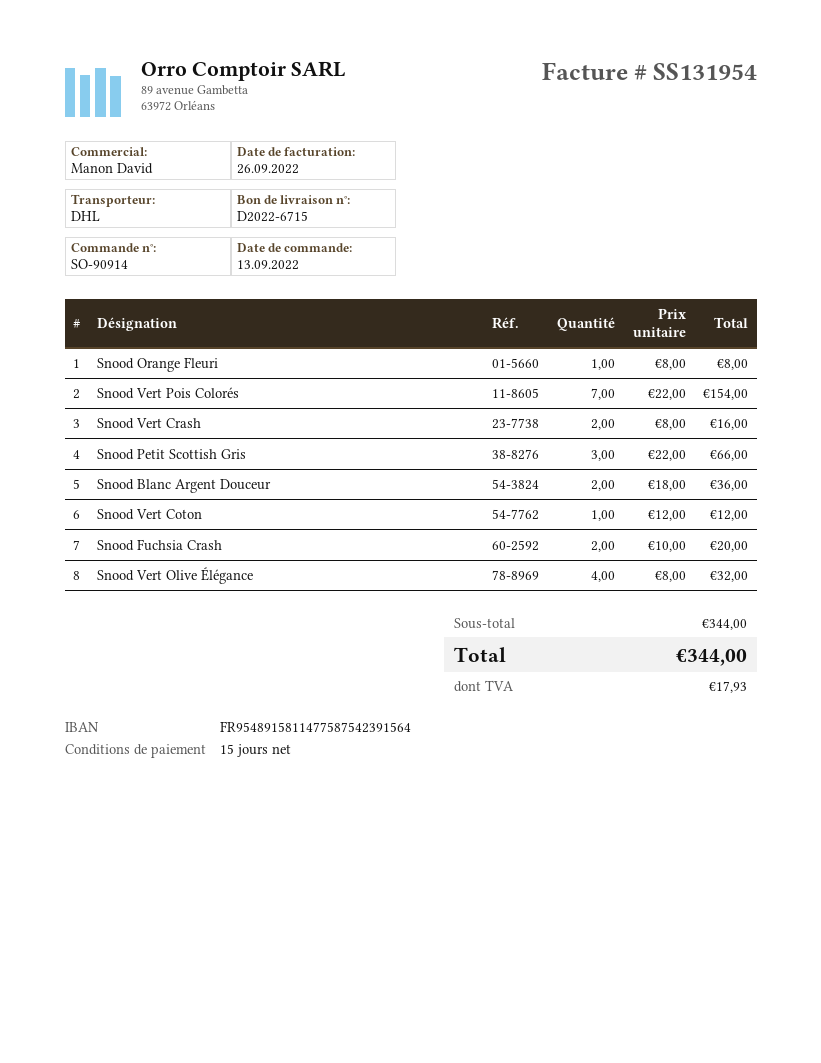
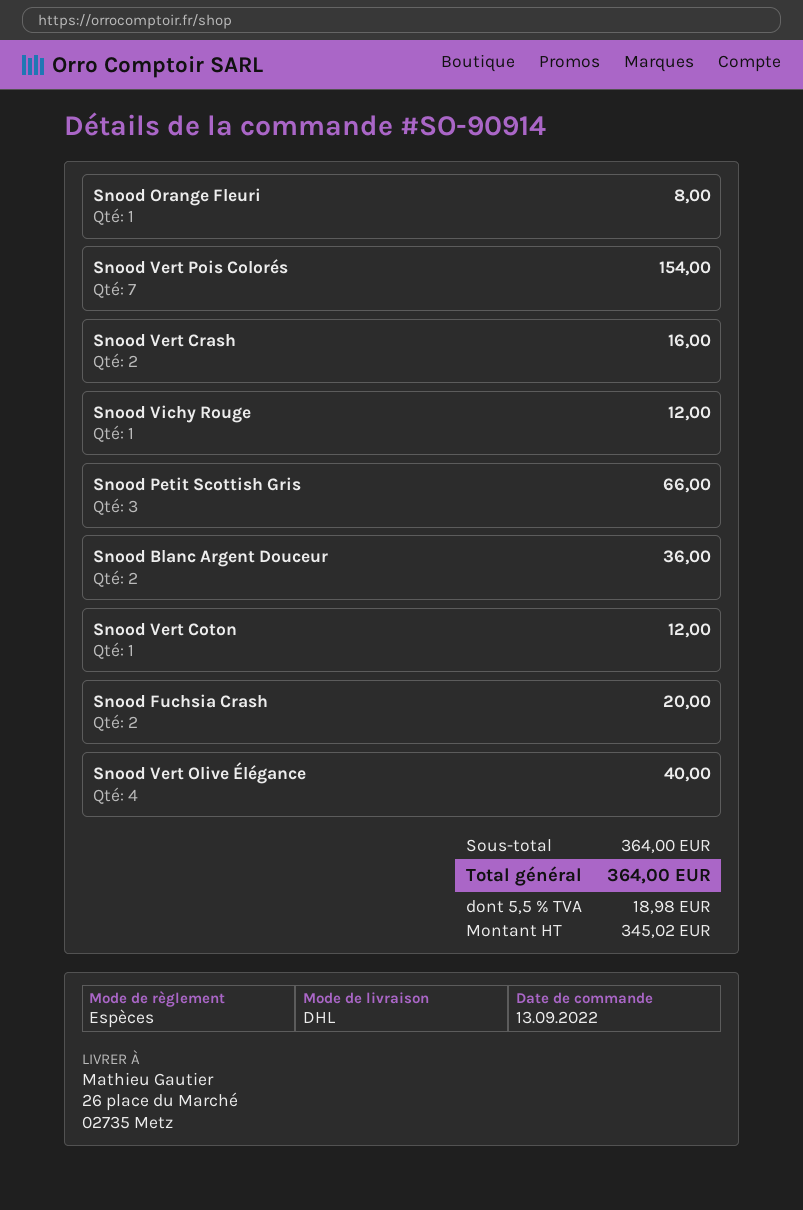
Snood Vert Olive Élégance: 4 for 32.00 -> 4 for 40.00
Snood Vichy Rouge: none -> 1 for 12.00
subtotal: 344.00 -> 364.00
tax: 17.93 -> 18.98
total: 344.00 -> 364.00

